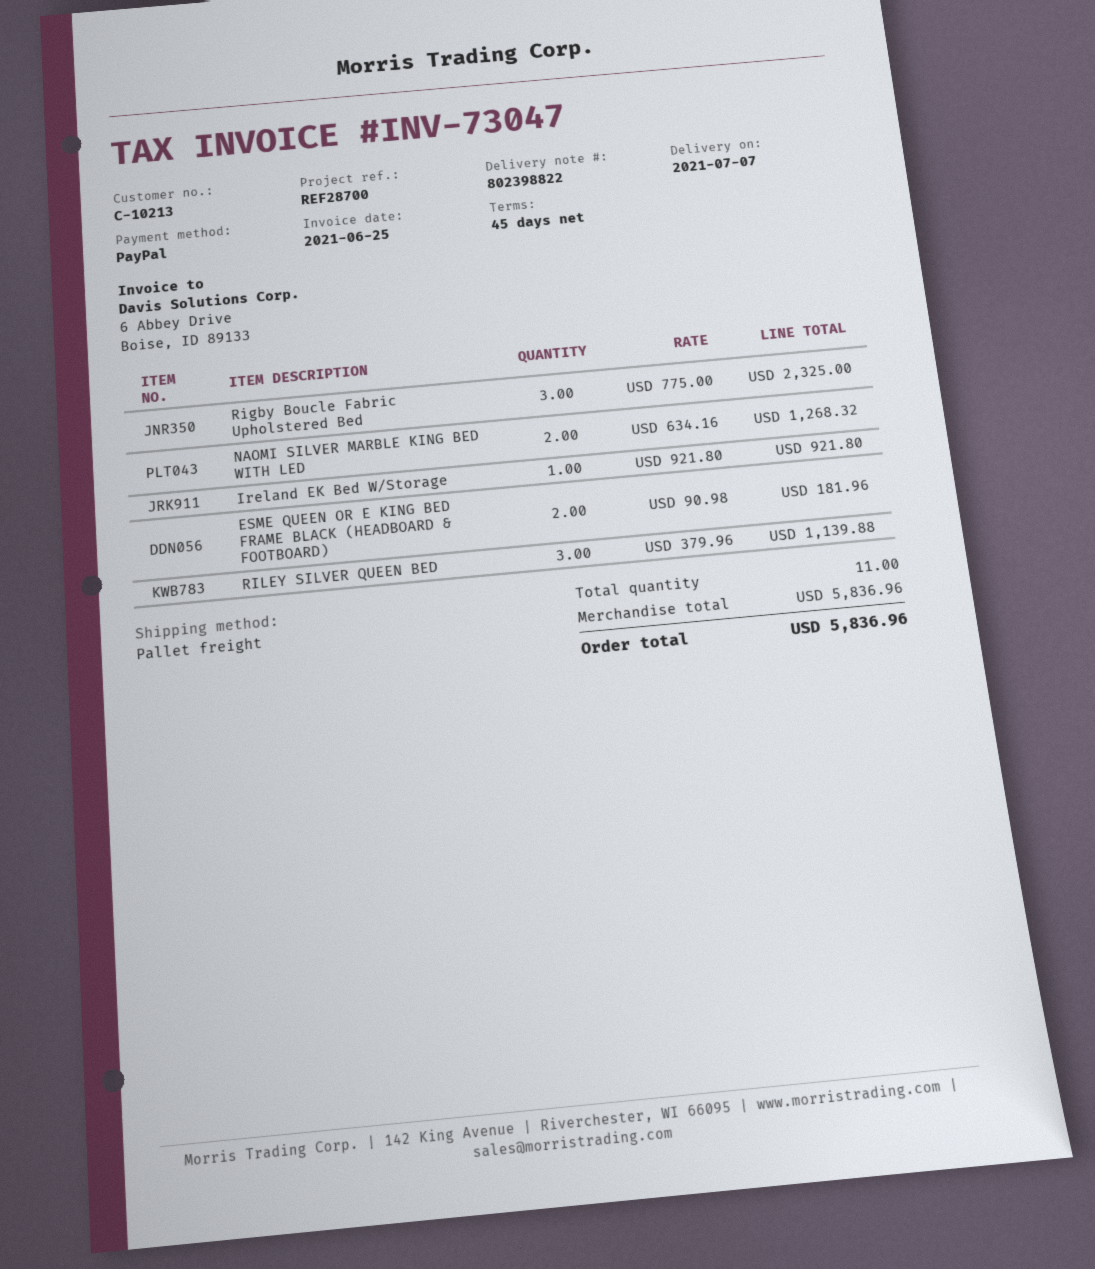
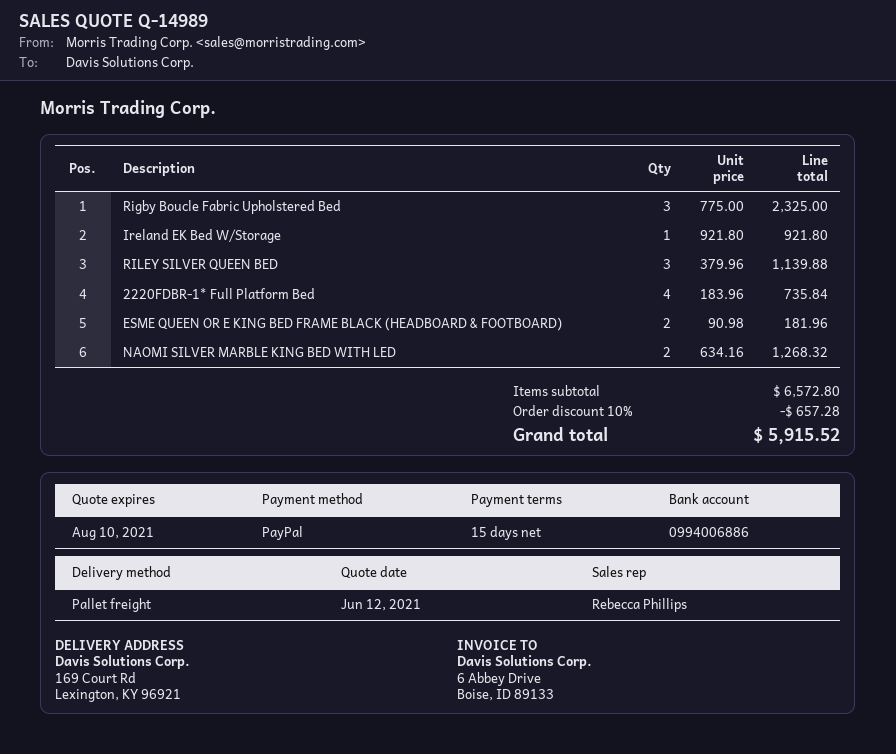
payment terms: 45 days -> 15 days
2220FDBR-1* Full Platform Bed: none -> 4 x 183.96 = 735.84
subtotal: 5836.96 -> 6572.80
discount: none -> 10% = 657.28
total: 5836.96 -> 5915.52

